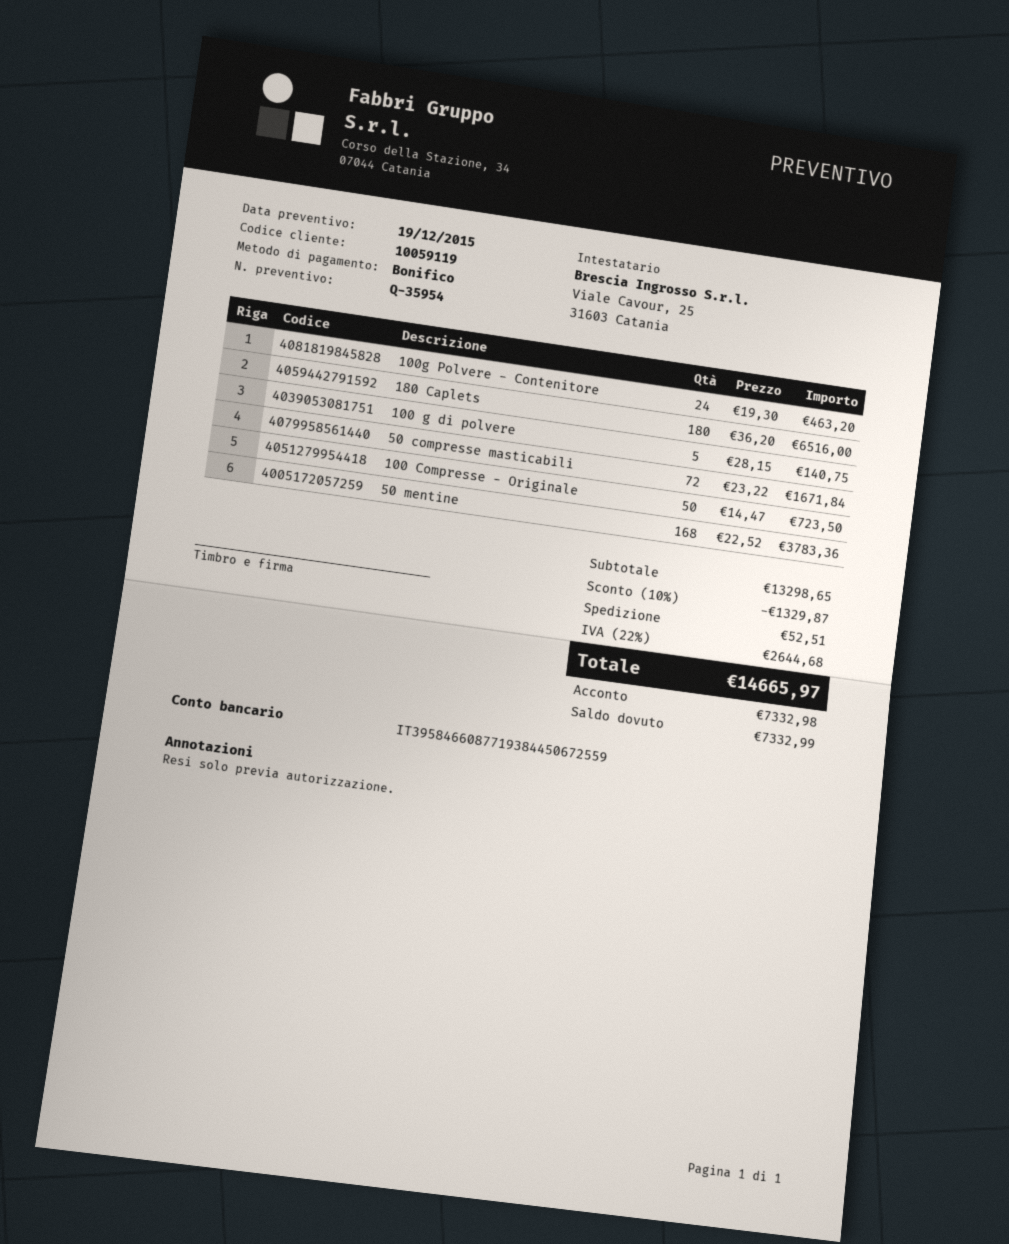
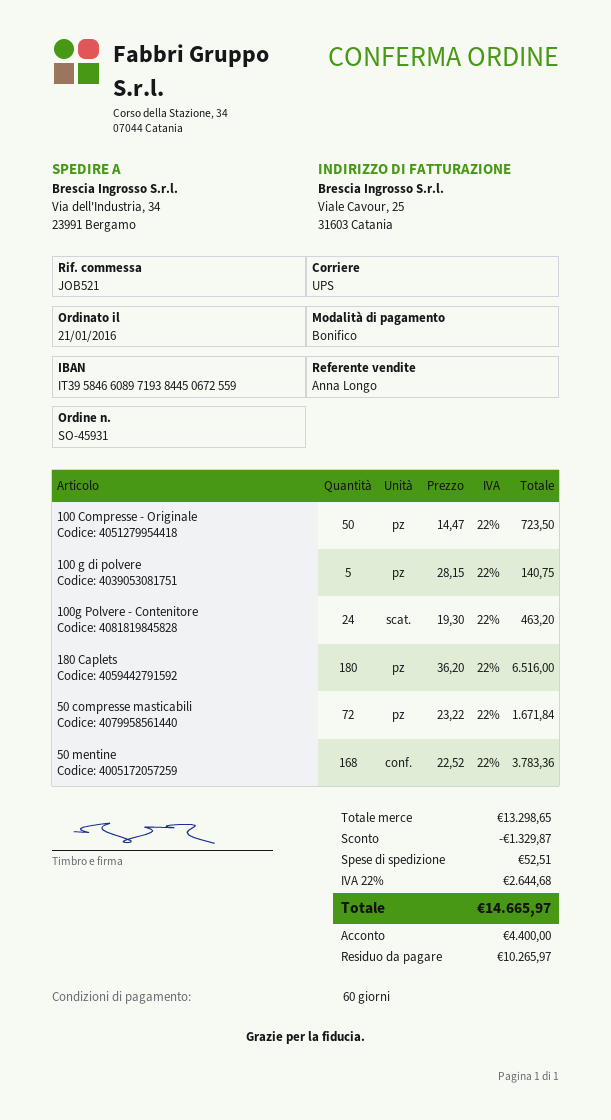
bank account: IT3958466087719384450672559 -> IT3958466089719384450672559
deposit: 7332.98 -> 4400.00
balance: 7332.99 -> 10265.97

